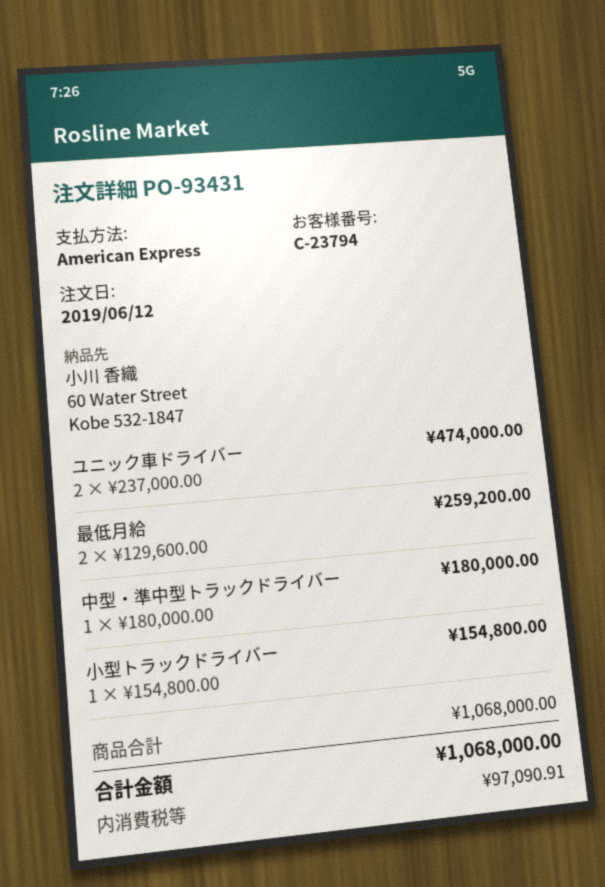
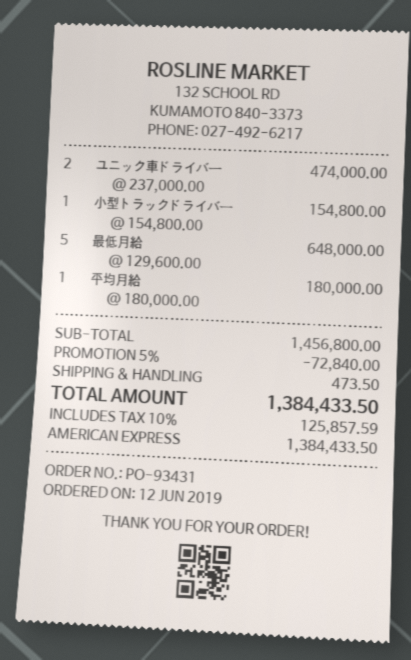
最低月給: 2 x 129600.00 = 259200.00 -> 5 x 129600.00 = 648000.00
中型・準中型トラックドライバー: 1 x 180000.00 = 180000.00 -> none
平均月給: none -> 1 x 180000.00 = 180000.00
subtotal: 1068000.00 -> 1456800.00
discount: none -> 5% = 72840.00
shipping: none -> 473.50
tax: 97090.91 -> 125857.59
total: 1068000.00 -> 1384433.50

